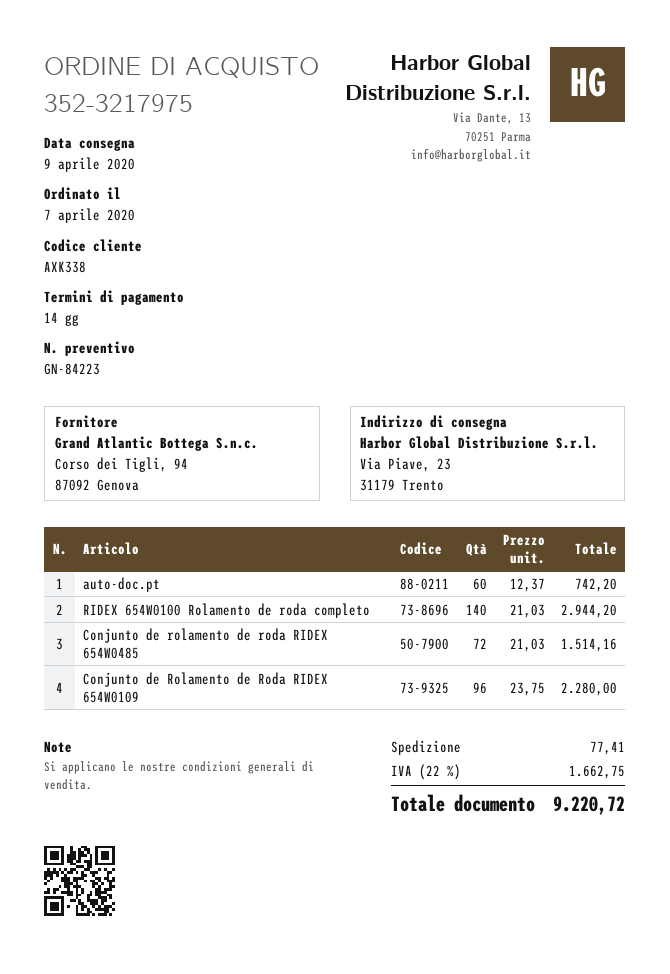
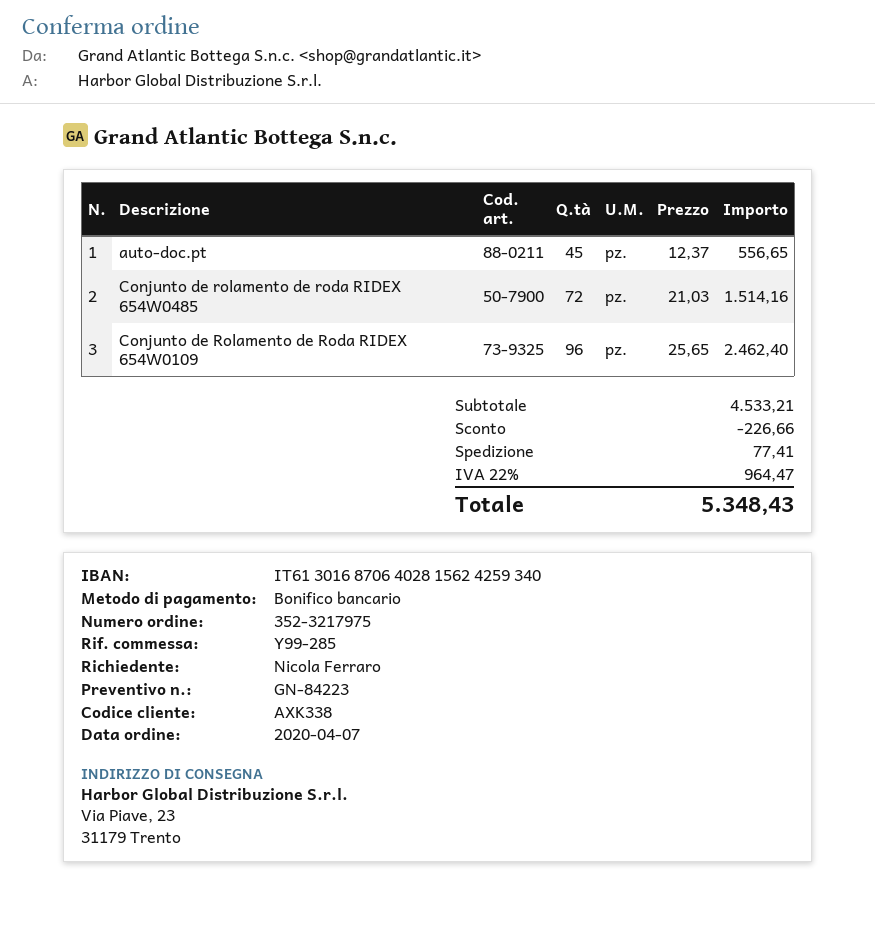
auto-doc.pt: 60 x 12.37 = 742.20 -> 45 x 12.37 = 556.65
RIDEX 654W0100 Rolamento de roda completo: 140 x 21.03 = 2944.20 -> none
Conjunto de Rolamento de Roda RIDEX 654W0109: 96 x 23.75 = 2280.00 -> 96 x 25.65 = 2462.40
discount: none -> 226.66
tax: 22% = 1662.75 -> 22% = 964.47
total: 9220.72 -> 5348.43

